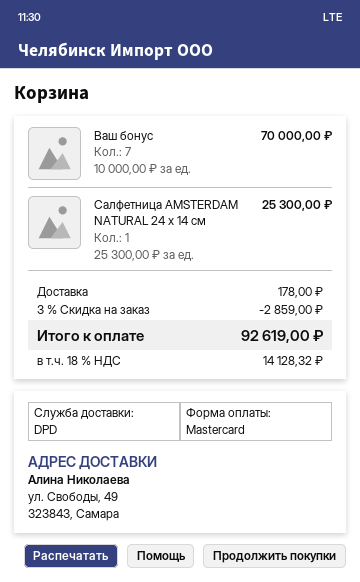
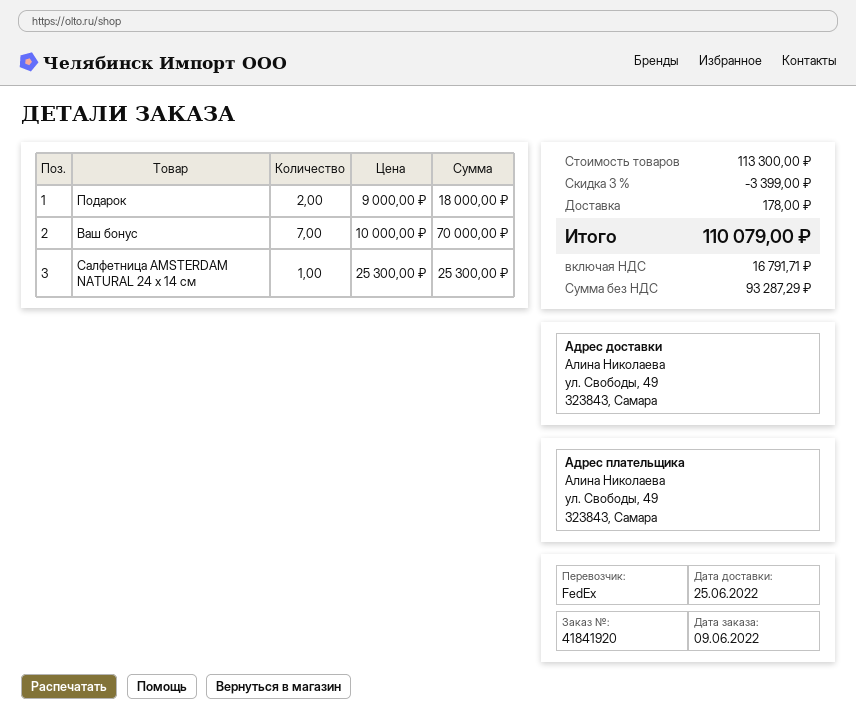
shipping method: DPD -> FedEx
Подарок: none -> 2 x 9000.00 = 18000.00
discount: 3% = 2859.00 -> 3% = 3399.00
tax: 14128.32 -> 16791.71
total: 92619.00 -> 110079.00

